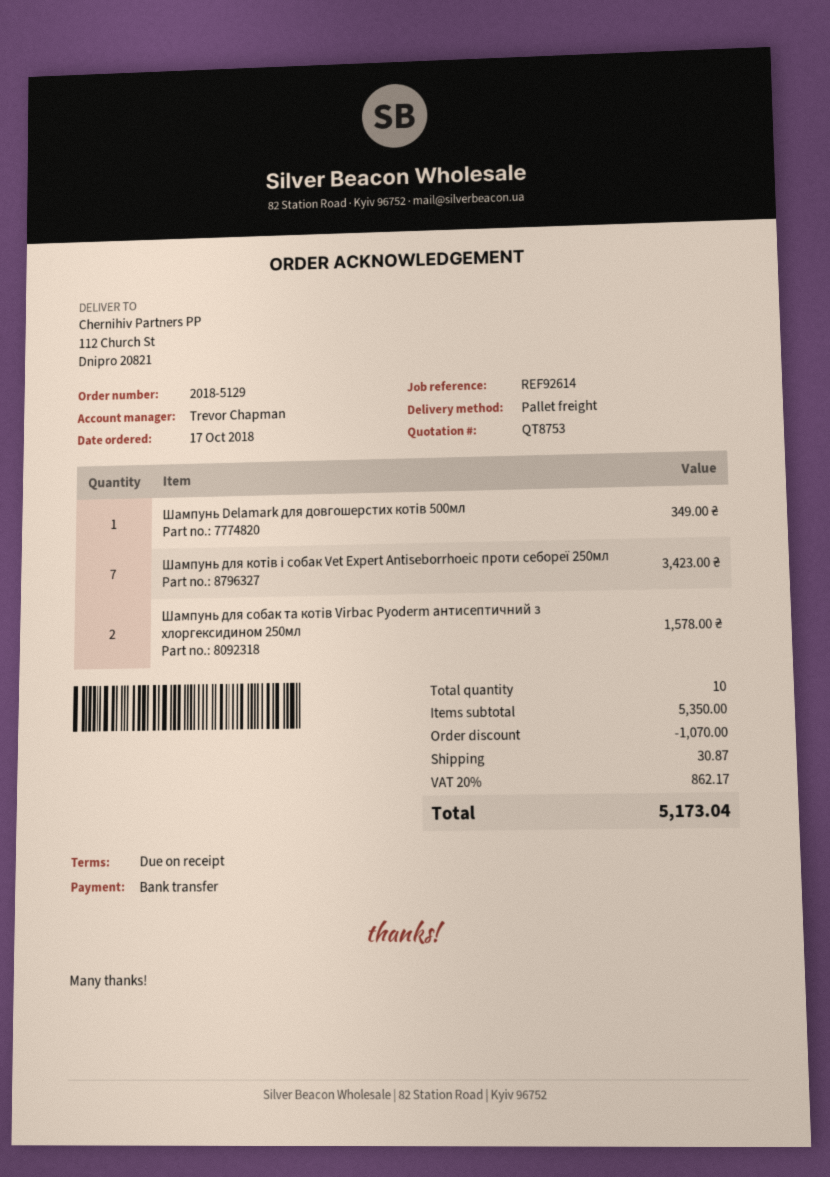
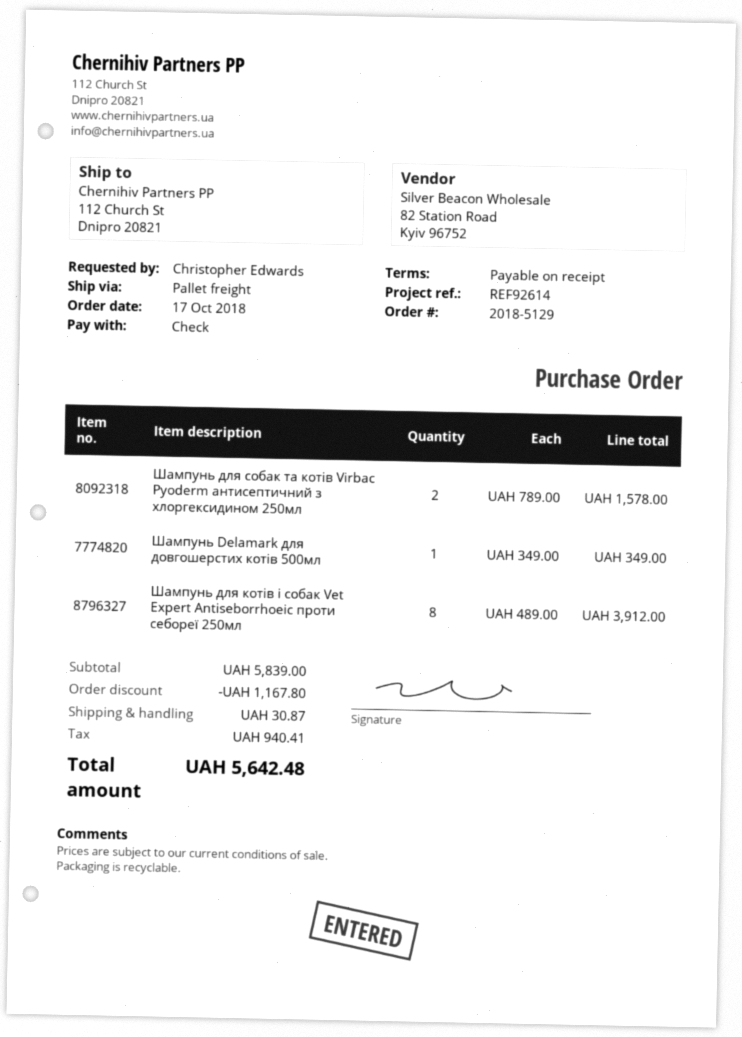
payment method: bank transfer -> cheque
Шампунь для котів і собак Vet Expert Antiseborrhoeic проти себореї 250мл: 7 for 3423.00 -> 8 for 3912.00
subtotal: 5350.00 -> 5839.00
discount: 1070.00 -> 1167.80
tax: 862.17 -> 940.41
total: 5173.04 -> 5642.48

